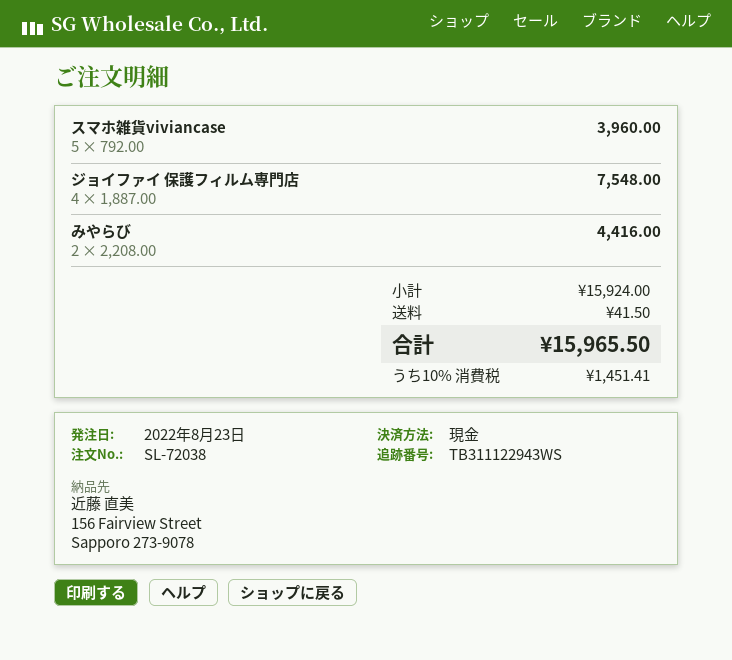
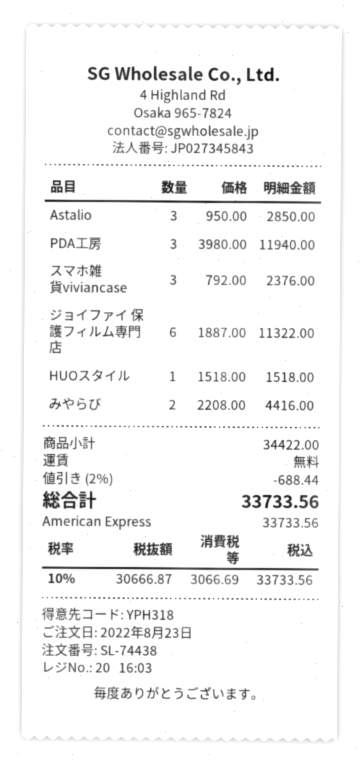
order number: SL-72038 -> SL-74438
payment method: cash -> American Express
スマホ雑貨viviancase: 5 x 792.00 = 3960.00 -> 3 x 792.00 = 2376.00
ジョイファイ 保護フィルム専門店: 4 x 1887.00 = 7548.00 -> 6 x 1887.00 = 11322.00
Astalio: none -> 3 x 950.00 = 2850.00
PDA工房: none -> 3 x 3980.00 = 11940.00
HUOスタイル: none -> 1 x 1518.00 = 1518.00
subtotal: 15924.00 -> 34422.00
discount: none -> 2% = 688.44
shipping: 41.50 -> 0.00
tax: 10% = 1451.41 -> 10% = 3066.69
total: 15965.50 -> 33733.56

